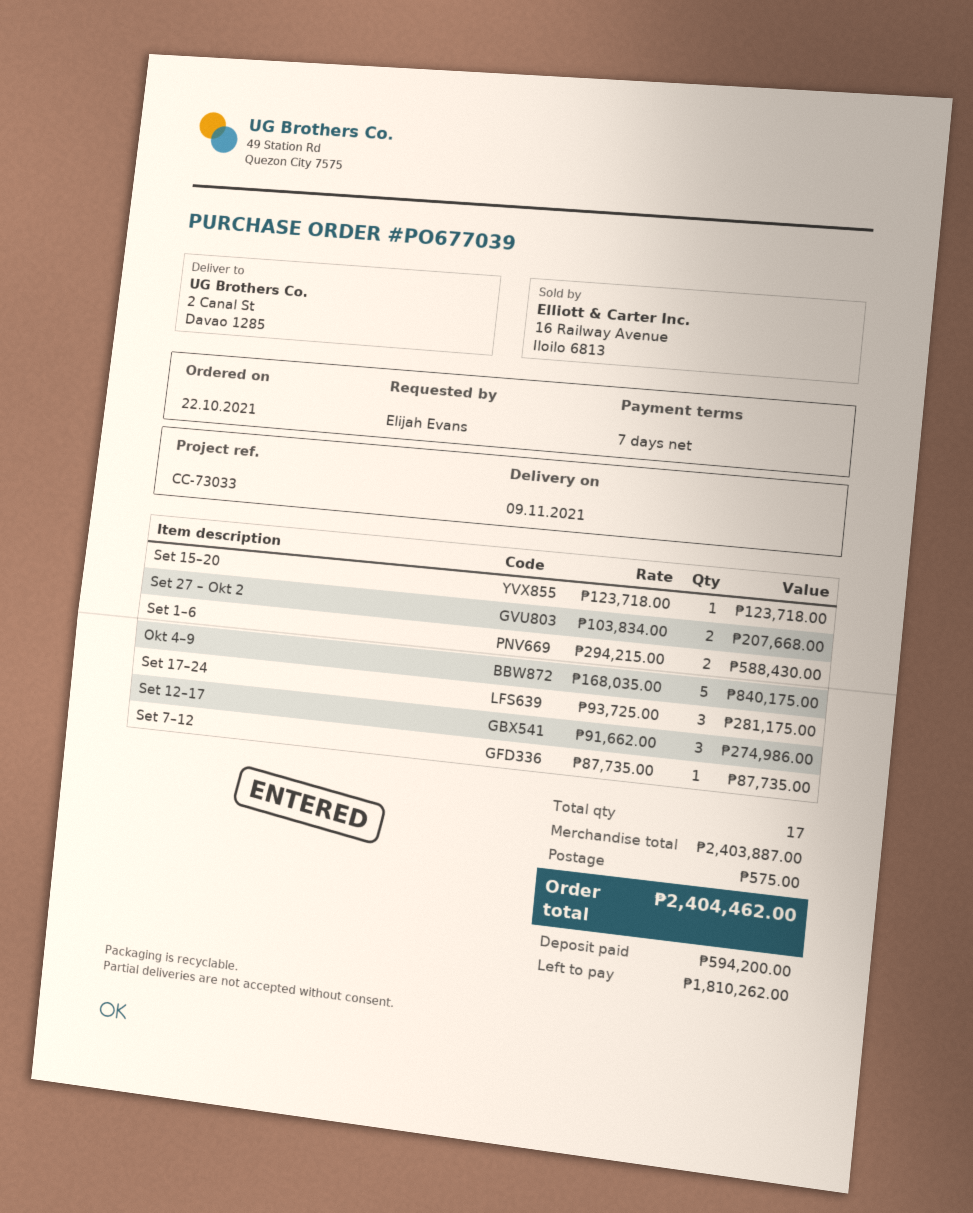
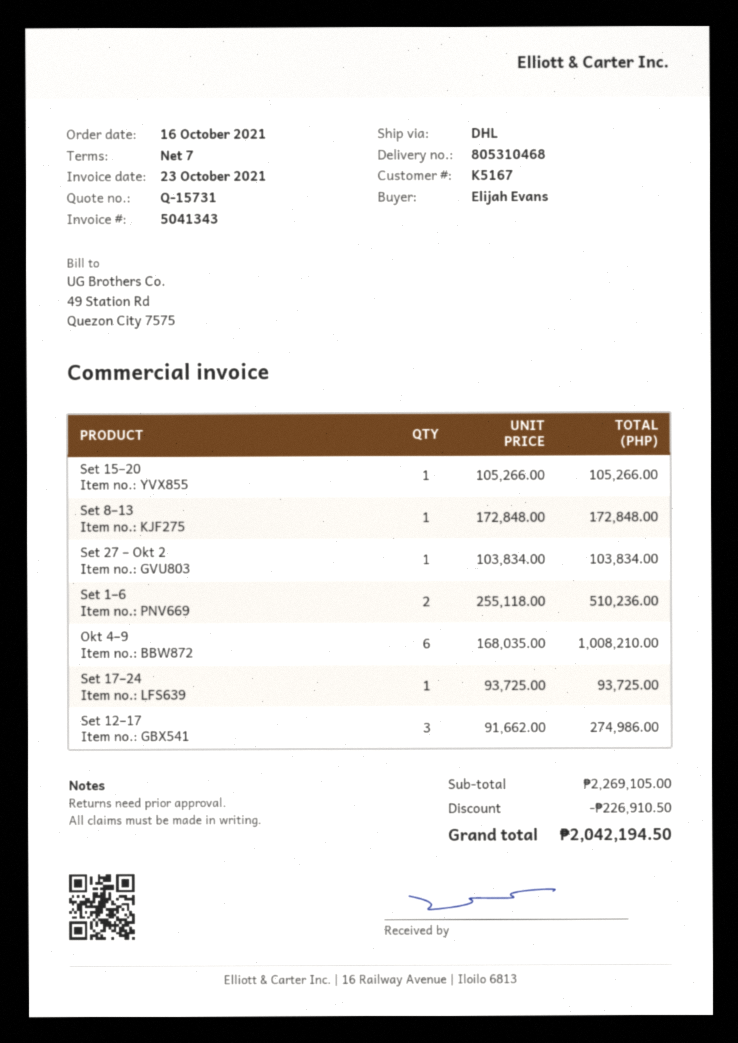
order date: 2021-10-22 -> 2021-10-16
Set 15–20: 1 x 123718.00 = 123718.00 -> 1 x 105266.00 = 105266.00
Set 27 – Okt 2: 2 x 103834.00 = 207668.00 -> 1 x 103834.00 = 103834.00
Set 1–6: 2 x 294215.00 = 588430.00 -> 2 x 255118.00 = 510236.00
Okt 4–9: 5 x 168035.00 = 840175.00 -> 6 x 168035.00 = 1008210.00
Set 17–24: 3 x 93725.00 = 281175.00 -> 1 x 93725.00 = 93725.00
Set 7–12: 1 x 87735.00 = 87735.00 -> none
Set 8–13: none -> 1 x 172848.00 = 172848.00
subtotal: 2403887.00 -> 2269105.00
discount: none -> 226910.50
shipping: 575.00 -> none
total: 2404462.00 -> 2042194.50

